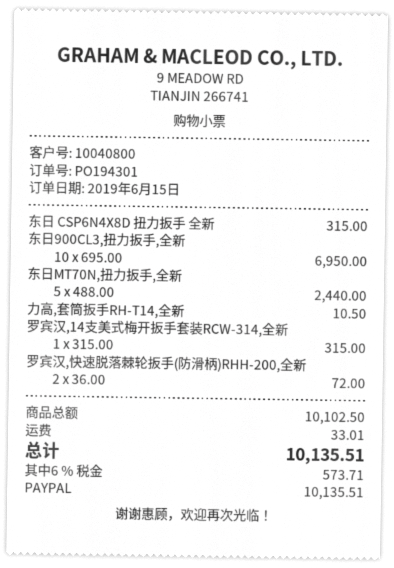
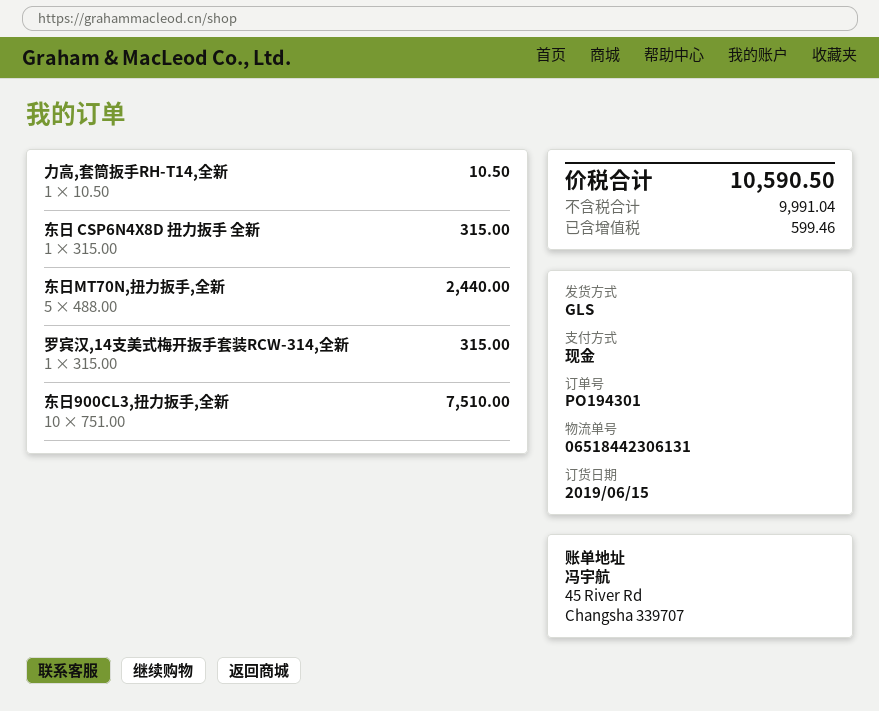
payment method: PayPal -> cash
东日900CL3,扭力扳手,全新: 10 x 695.00 = 6950.00 -> 10 x 751.00 = 7510.00
罗宾汉,快速脱落棘轮扳手(防滑柄)RHH-200,全新: 2 x 36.00 = 72.00 -> none
shipping: 33.01 -> none
tax: 573.71 -> 599.46
total: 10135.51 -> 10590.50

